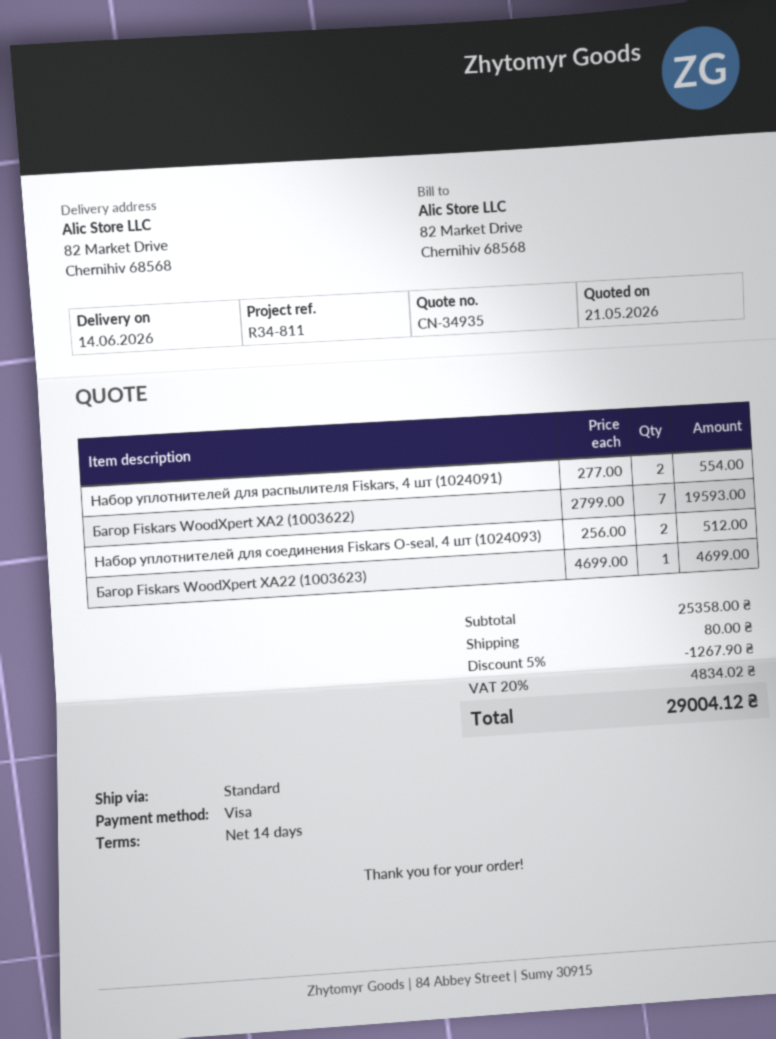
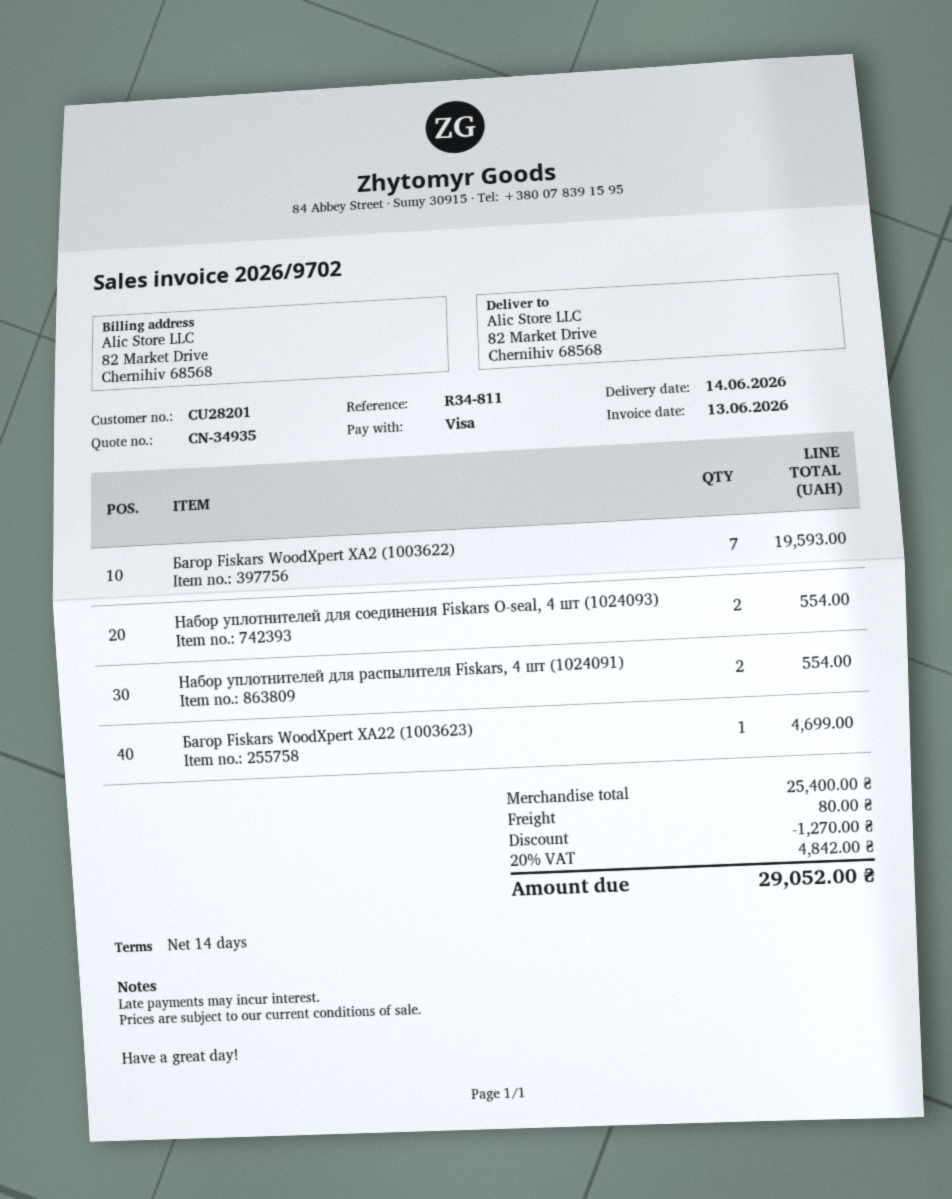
Набор уплотнителей для соединения Fiskars O-seal, 4 шт (1024093): 2 for 512.00 -> 2 for 554.00
subtotal: 25358.00 -> 25400.00
discount: 1267.90 -> 1270.00
tax: 20% = 4834.02 -> 20% = 4842.00
total: 29004.12 -> 29052.00

